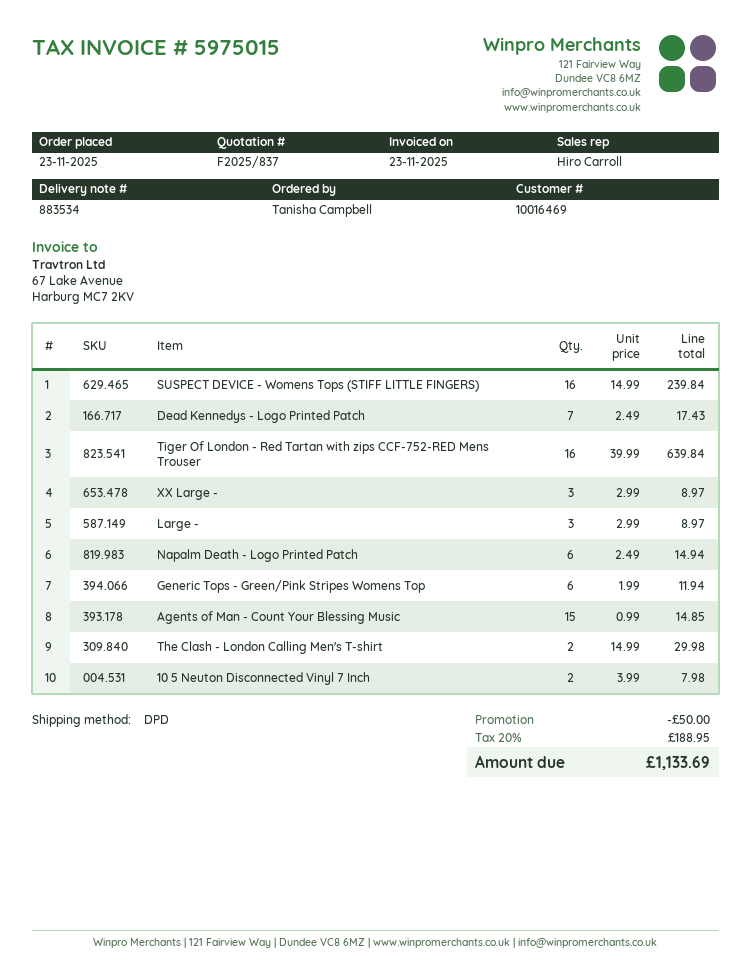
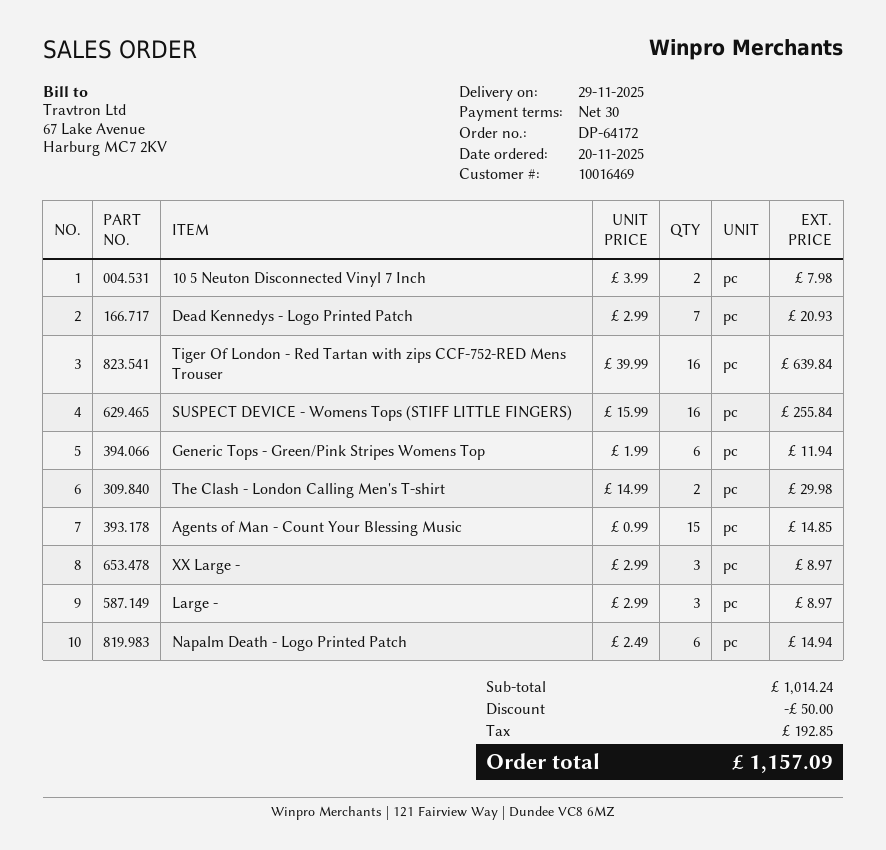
order date: 2025-11-23 -> 2025-11-20
SUSPECT DEVICE - Womens Tops (STIFF LITTLE FINGERS): 16 x 14.99 = 239.84 -> 16 x 15.99 = 255.84
Dead Kennedys - Logo Printed Patch: 7 x 2.49 = 17.43 -> 7 x 2.99 = 20.93
tax: 188.95 -> 192.85
total: 1133.69 -> 1157.09

